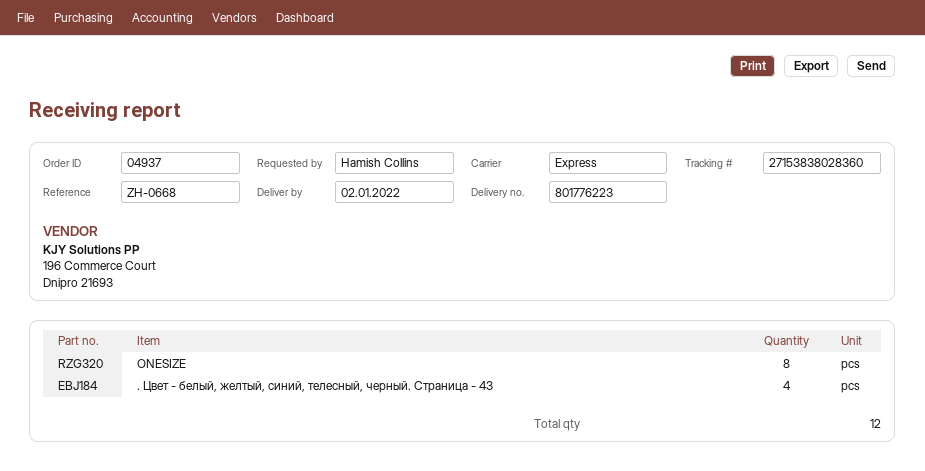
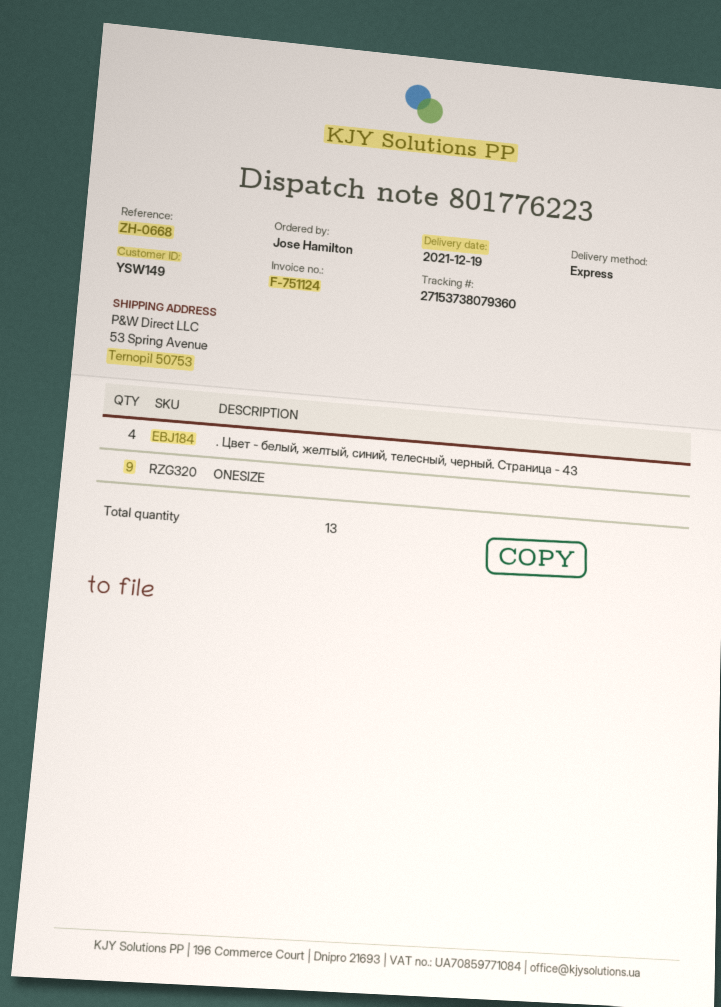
delivery date: 2022-01-02 -> 2021-12-19
ordered by: Hamish Collins -> Jose Hamilton
tracking number: 27153838028360 -> 27153738079360
ONESIZE: 8 -> 9
total quantity: 12 -> 13

